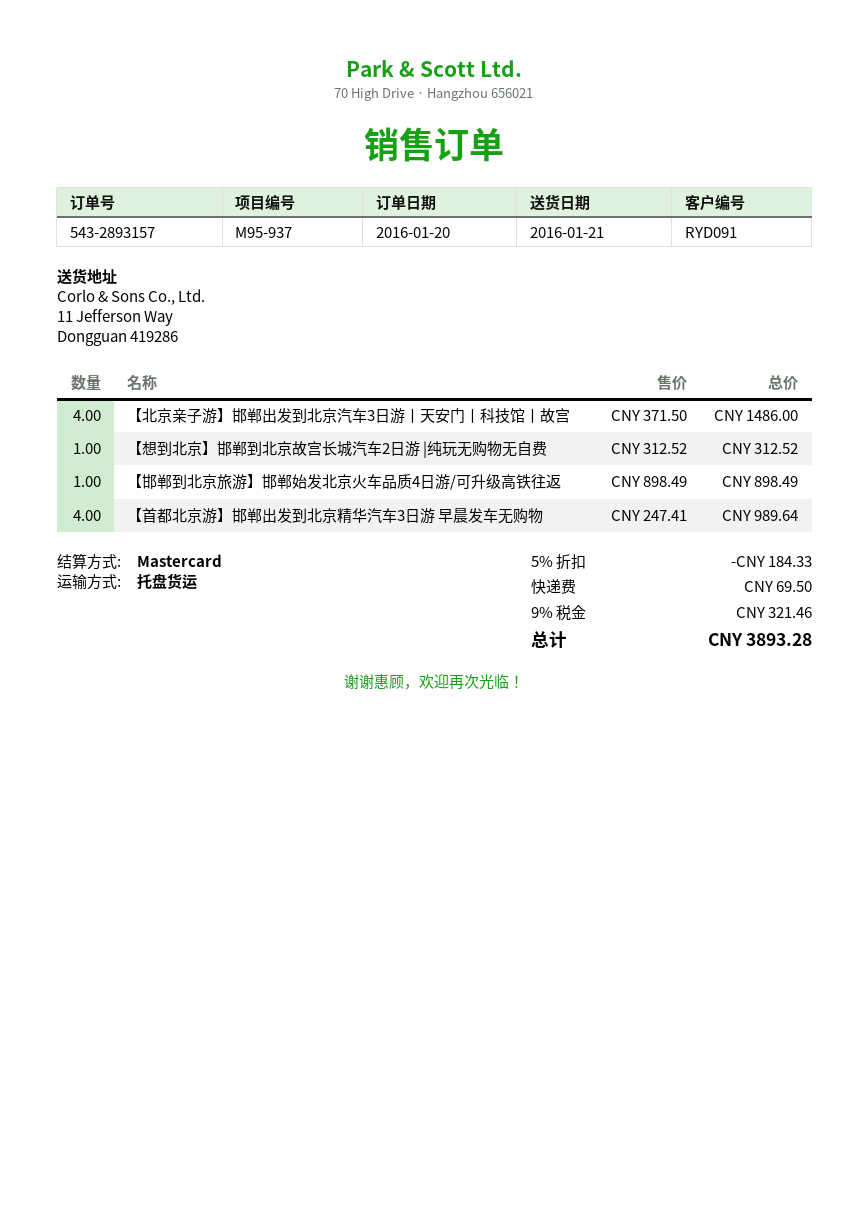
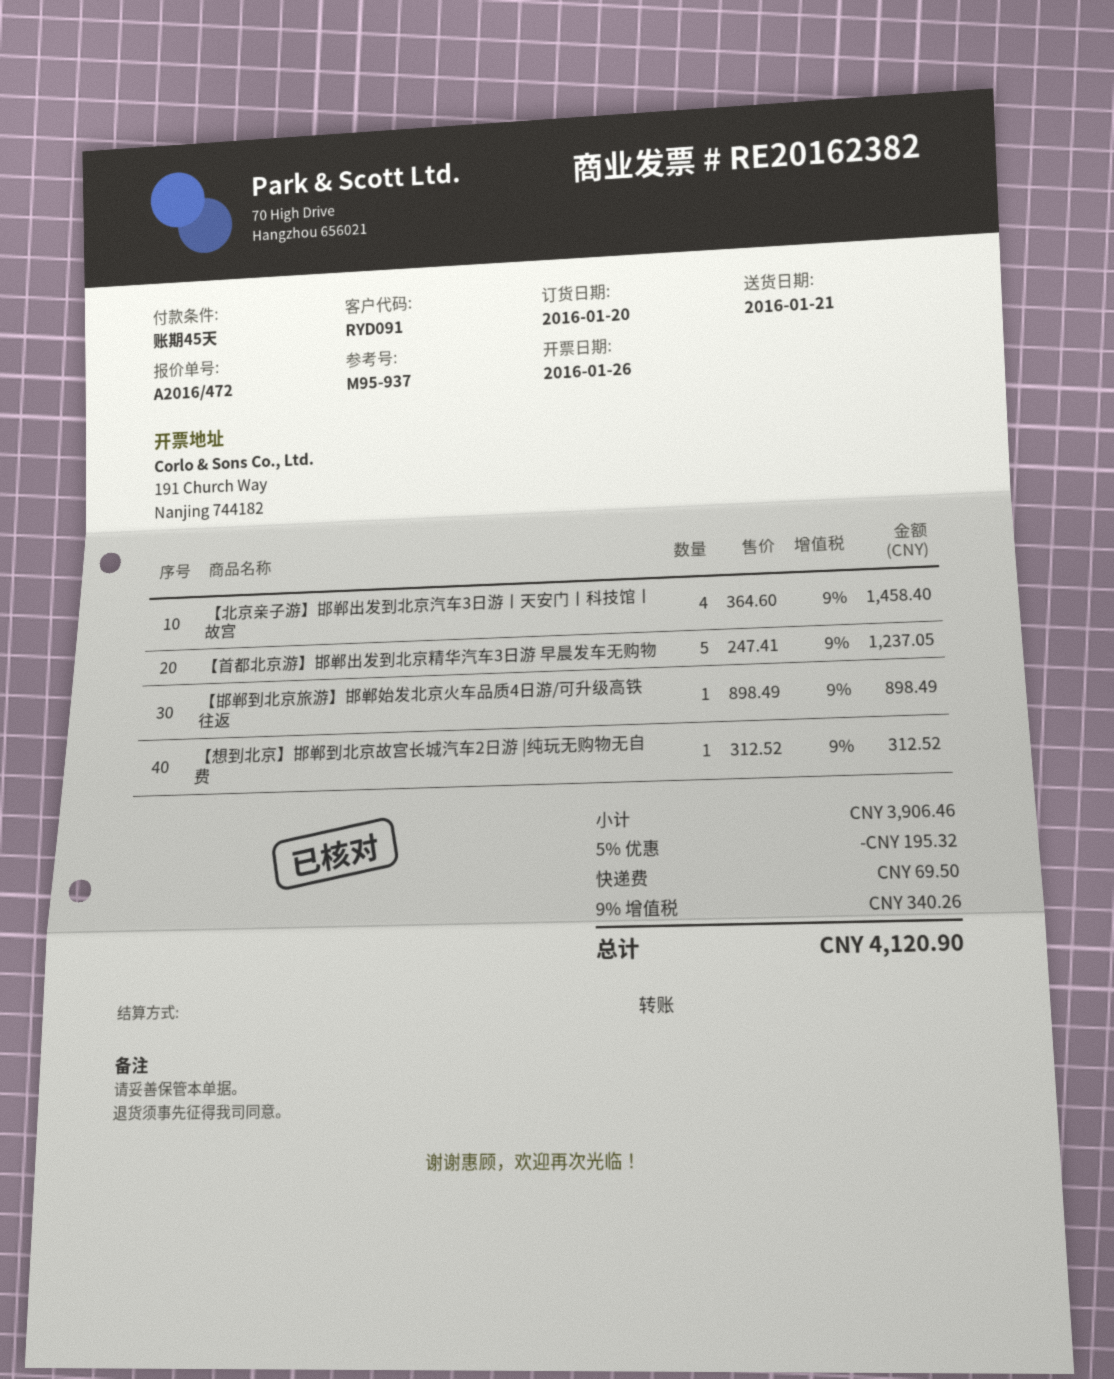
payment method: Mastercard -> bank transfer
【北京亲子游】邯郸出发到北京汽车3日游丨天安门丨科技馆丨故宫: 4 x 371.50 = 1486.00 -> 4 x 364.60 = 1458.40
【首都北京游】邯郸出发到北京精华汽车3日游 早晨发车无购物: 4 x 247.41 = 989.64 -> 5 x 247.41 = 1237.05
discount: 5% = 184.33 -> 5% = 195.32
tax: 9% = 321.46 -> 9% = 340.26
total: 3893.28 -> 4120.90

